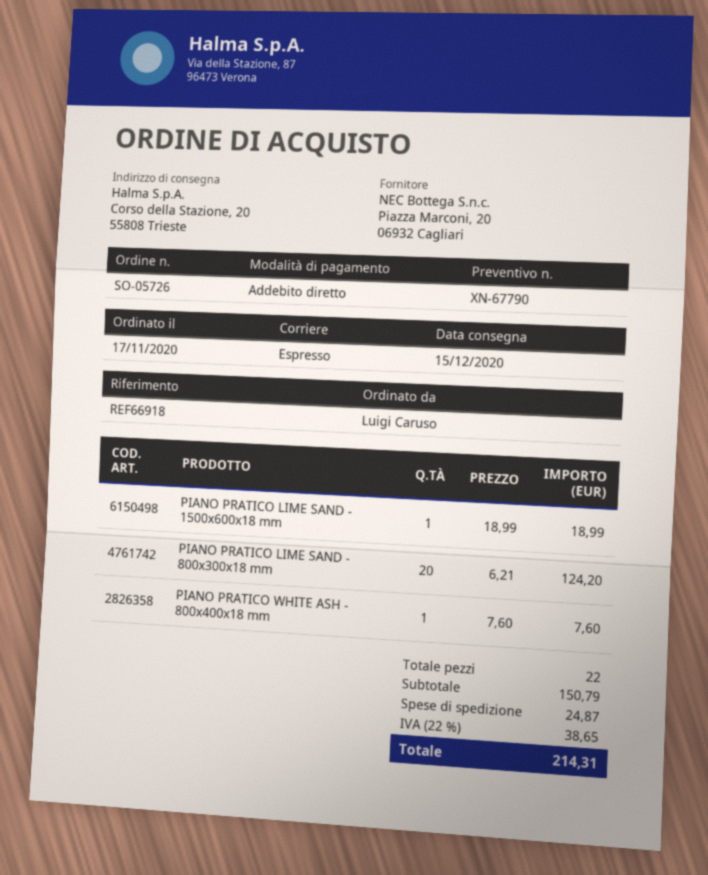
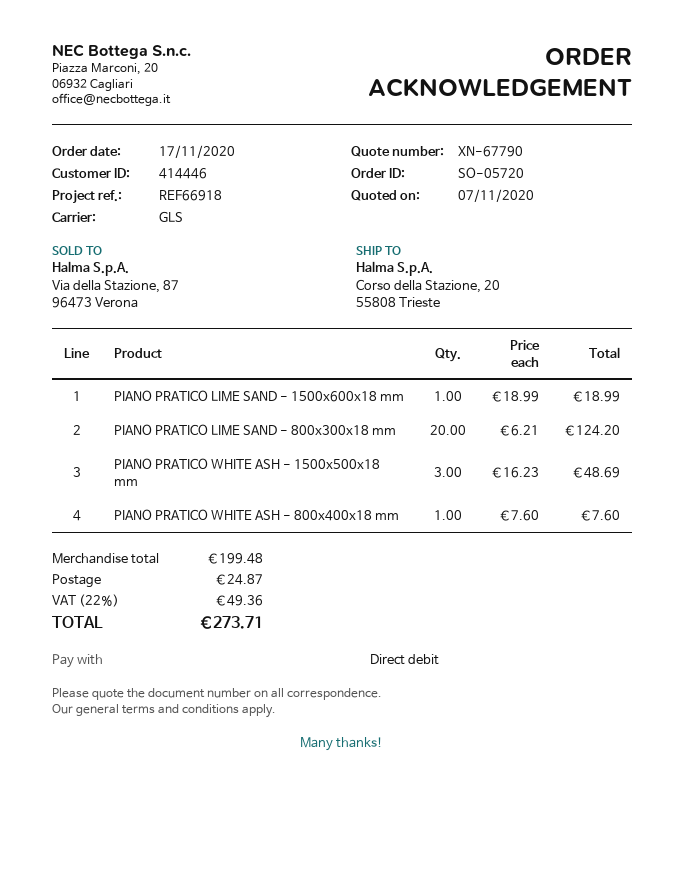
order number: SO-05726 -> SO-05720
shipping method: express -> GLS
PIANO PRATICO WHITE ASH - 1500x500x18 mm: none -> 3 x 16.23 = 48.69
subtotal: 150.79 -> 199.48
tax: 22% = 38.65 -> 22% = 49.36
total: 214.31 -> 273.71

